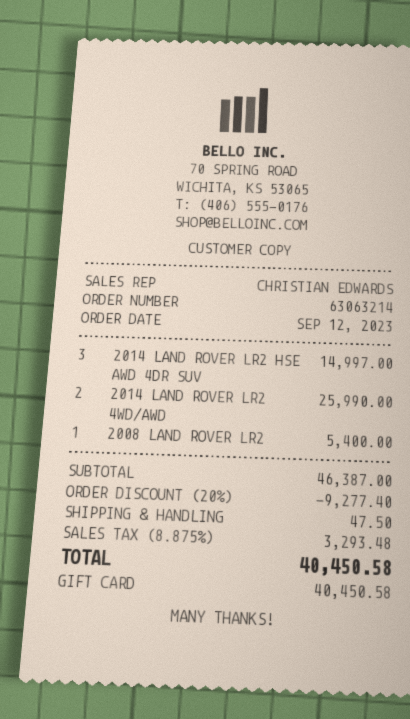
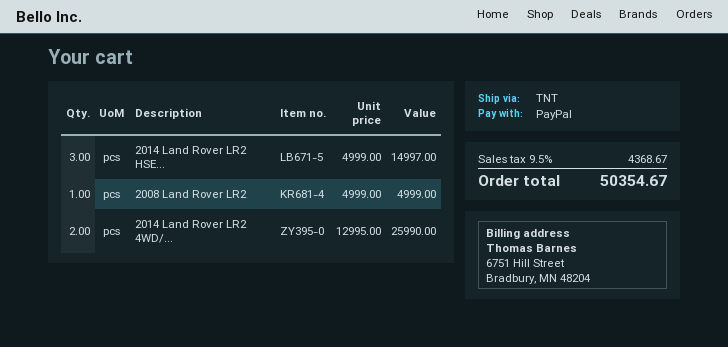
payment method: gift card -> PayPal
2008 LAND ROVER LR2: 1 for 5400.00 -> 1 for 4999.00
discount: 20% = 9277.40 -> none
shipping: 47.50 -> none
tax: 8.875% = 3293.48 -> 9.5% = 4368.67
total: 40450.58 -> 50354.67

